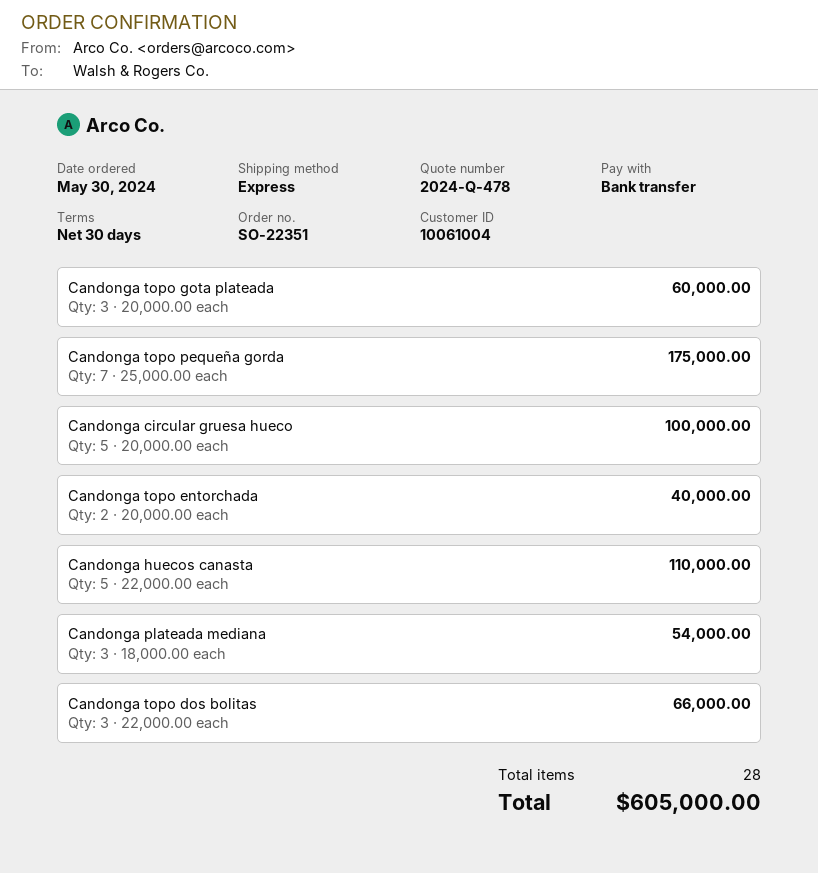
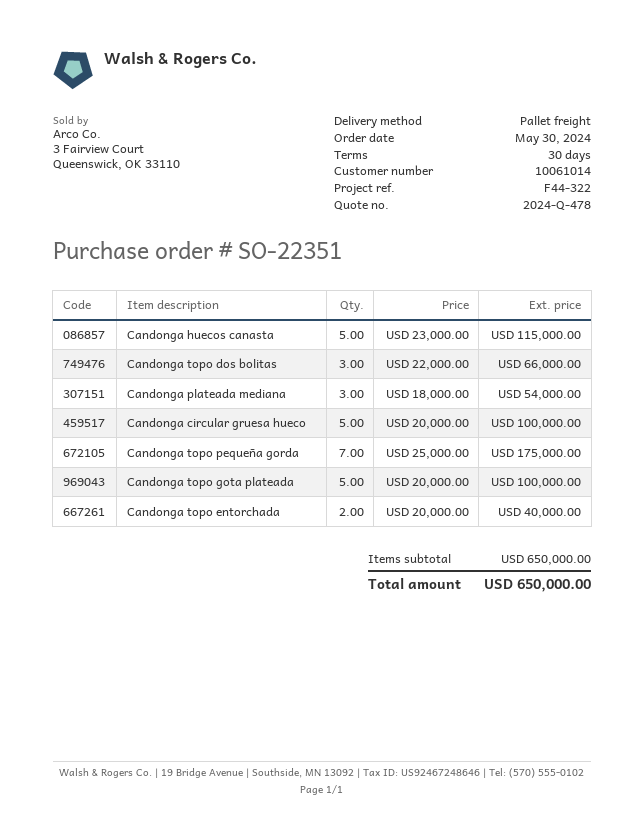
customer number: 10061004 -> 10061014
shipping method: express -> pallet freight
Candonga topo gota plateada: 3 x 20000.00 = 60000.00 -> 5 x 20000.00 = 100000.00
Candonga huecos canasta: 5 x 22000.00 = 110000.00 -> 5 x 23000.00 = 115000.00
total: 605000.00 -> 650000.00

